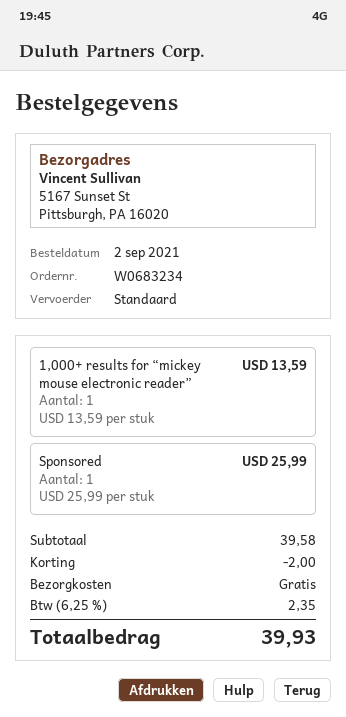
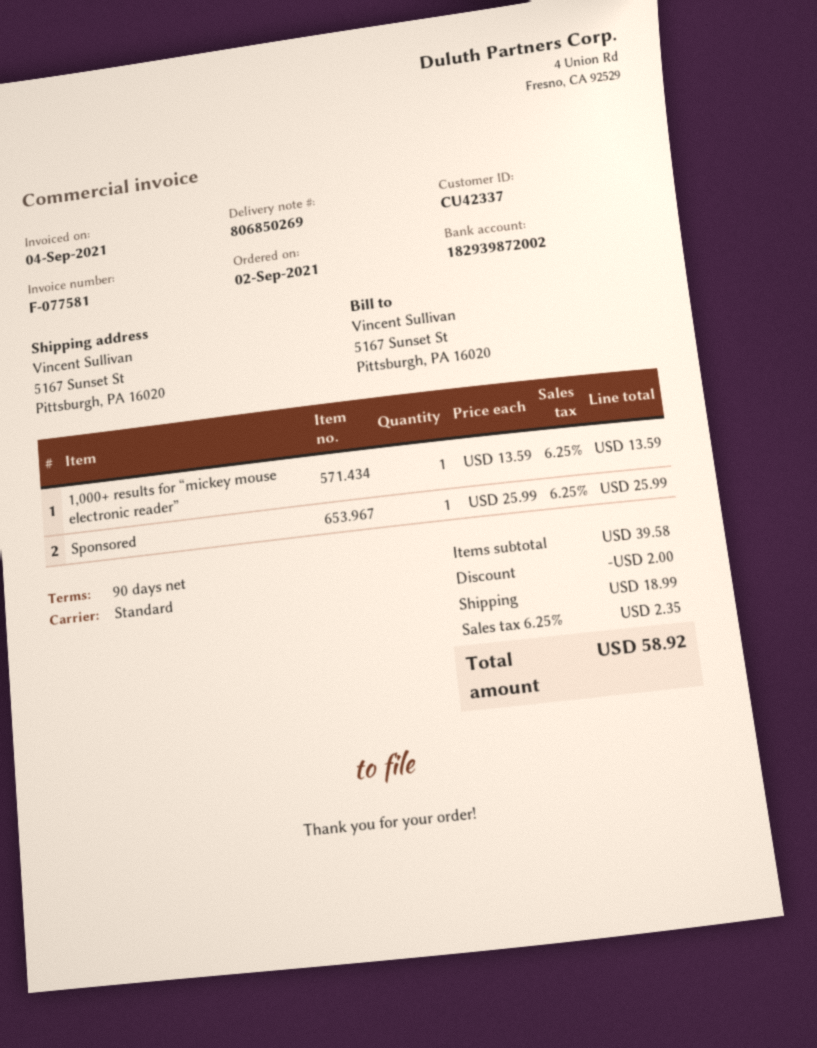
shipping: 0.00 -> 18.99
total: 39.93 -> 58.92

